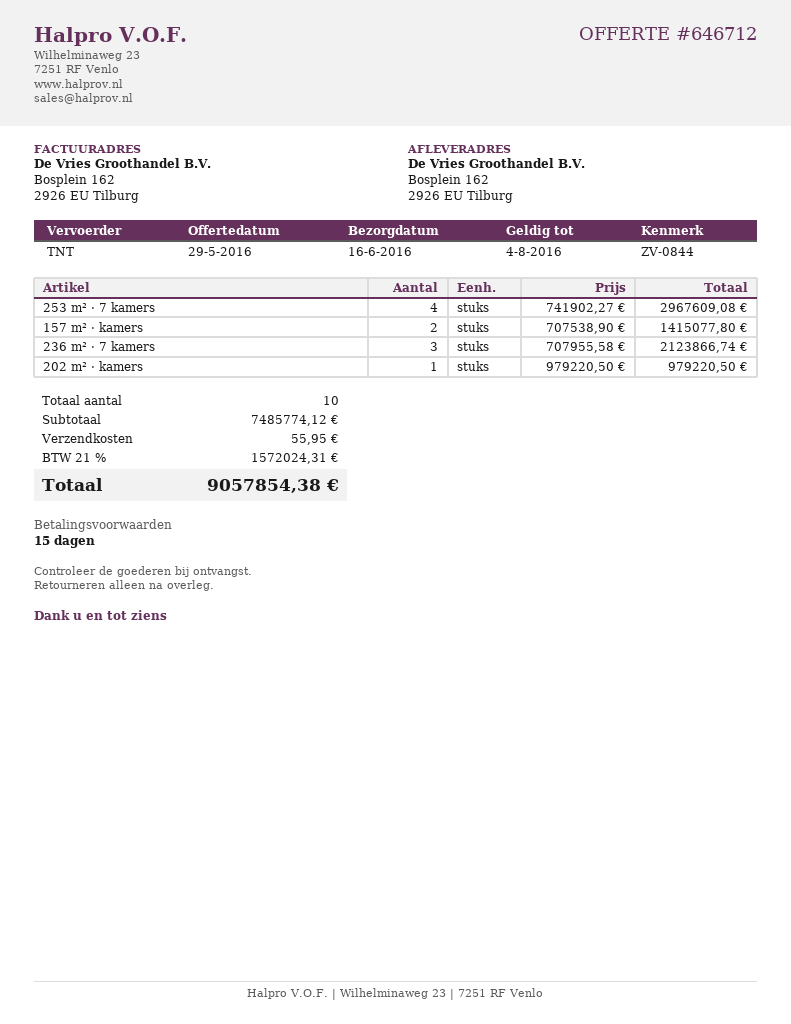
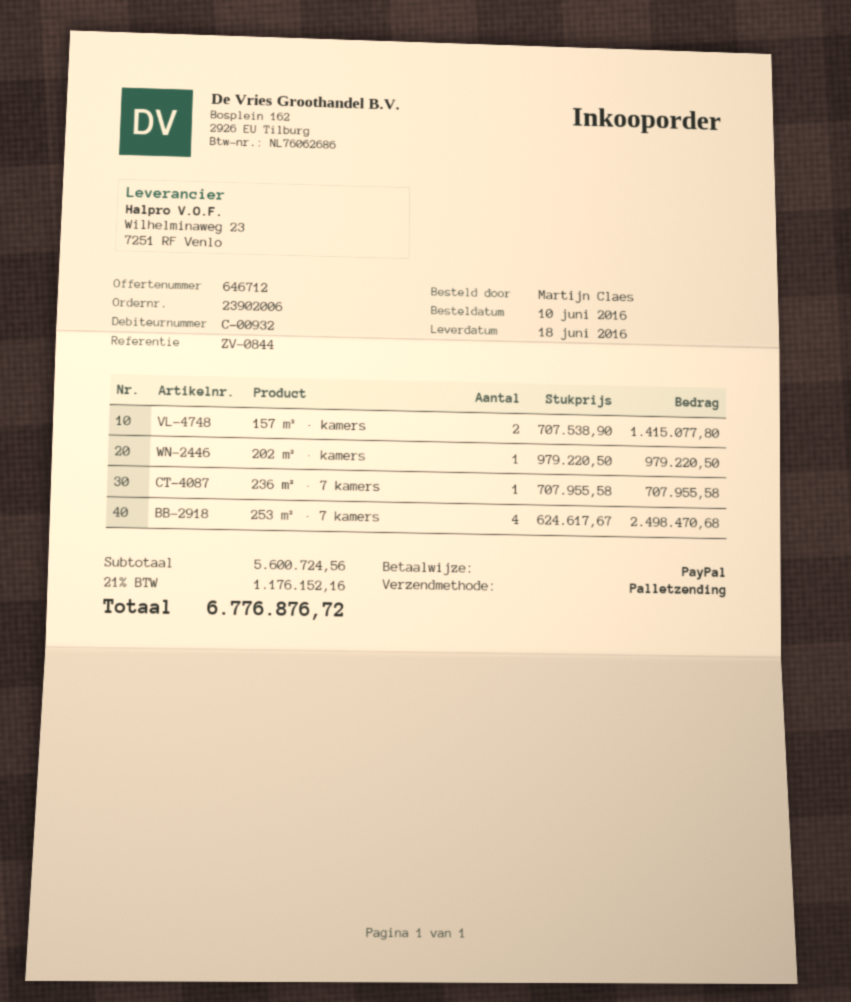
delivery date: 2016-06-16 -> 2016-06-18
shipping method: TNT -> pallet freight
253 m² · 7 kamers: 4 x 741902.27 = 2967609.08 -> 4 x 624617.67 = 2498470.68
236 m² · 7 kamers: 3 x 707955.58 = 2123866.74 -> 1 x 707955.58 = 707955.58
subtotal: 7485774.12 -> 5600724.56
shipping: 55.95 -> none
tax: 21% = 1572024.31 -> 21% = 1176152.16
total: 9057854.38 -> 6776876.72

